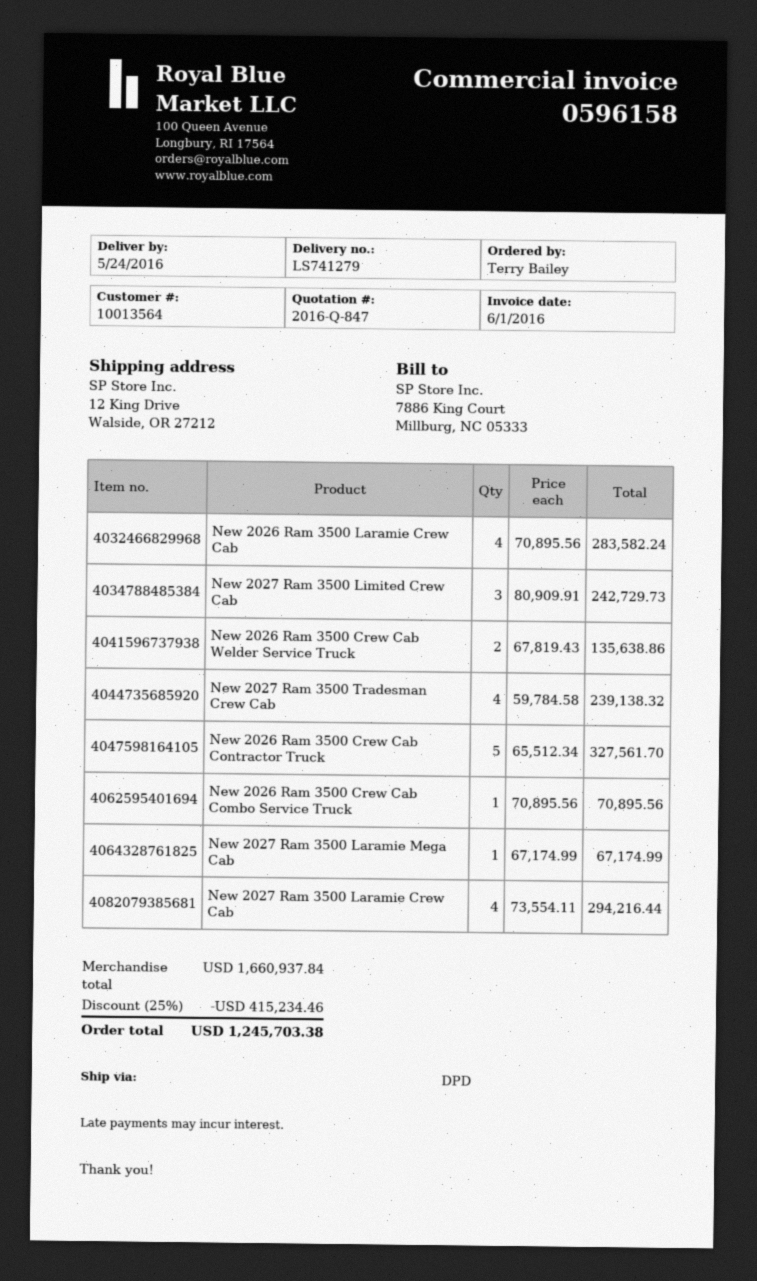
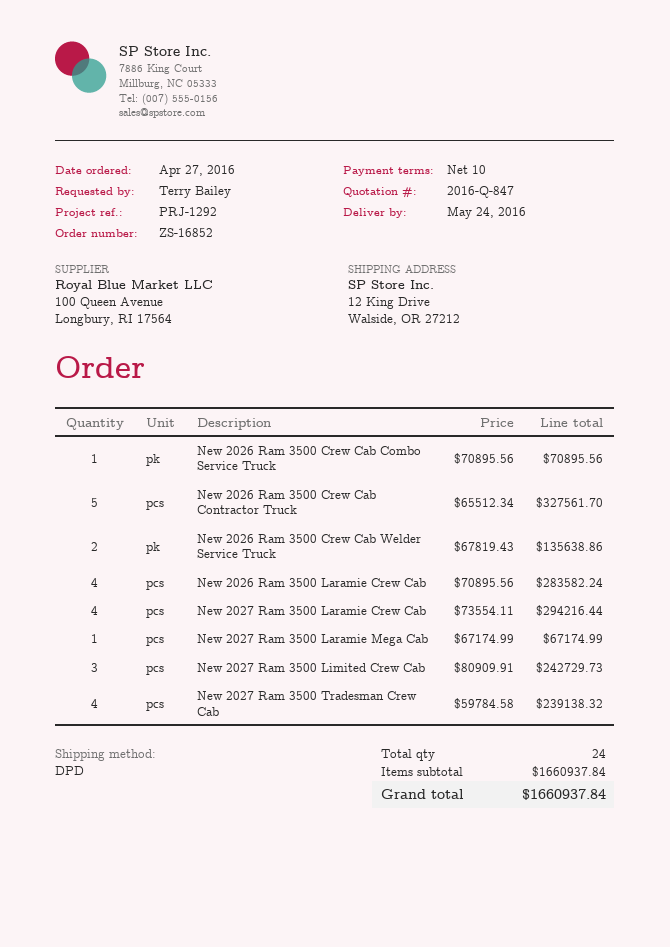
discount: 25% = 415234.46 -> none
total: 1245703.38 -> 1660937.84

